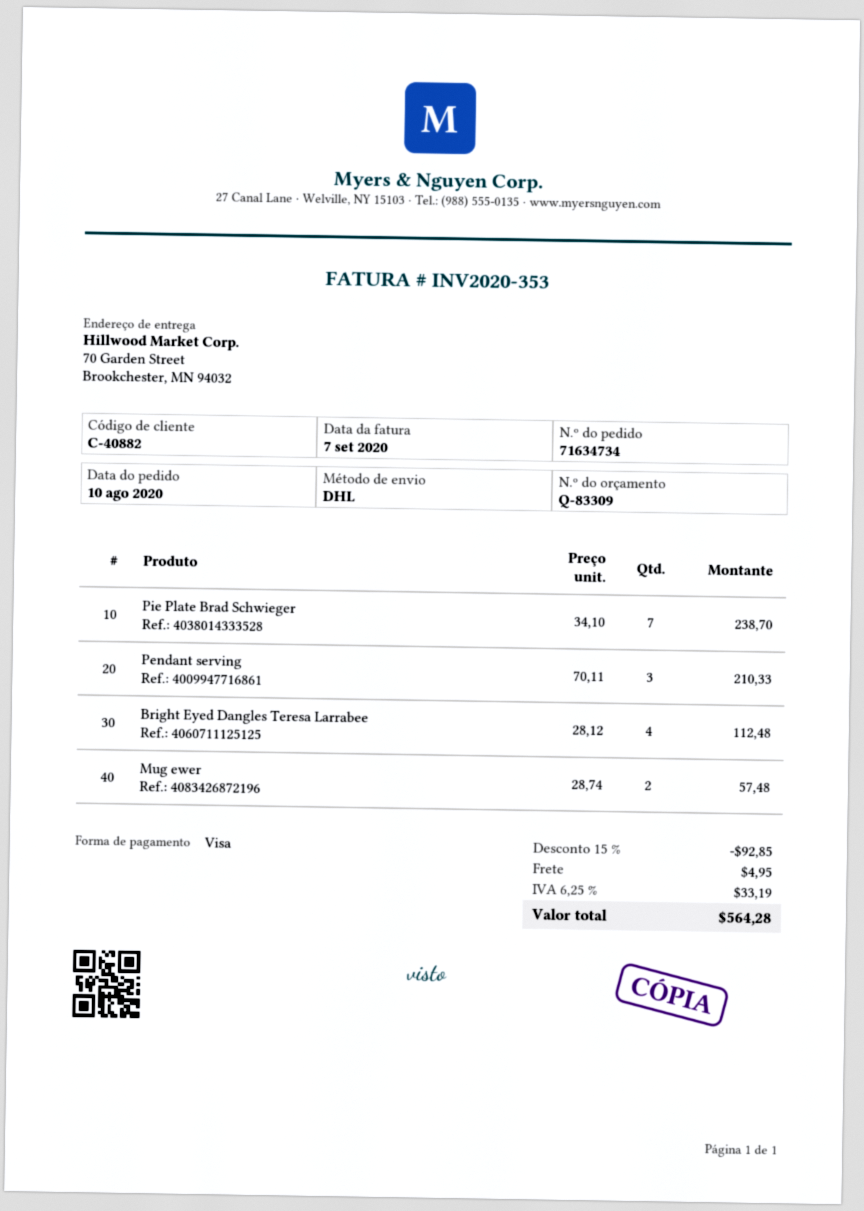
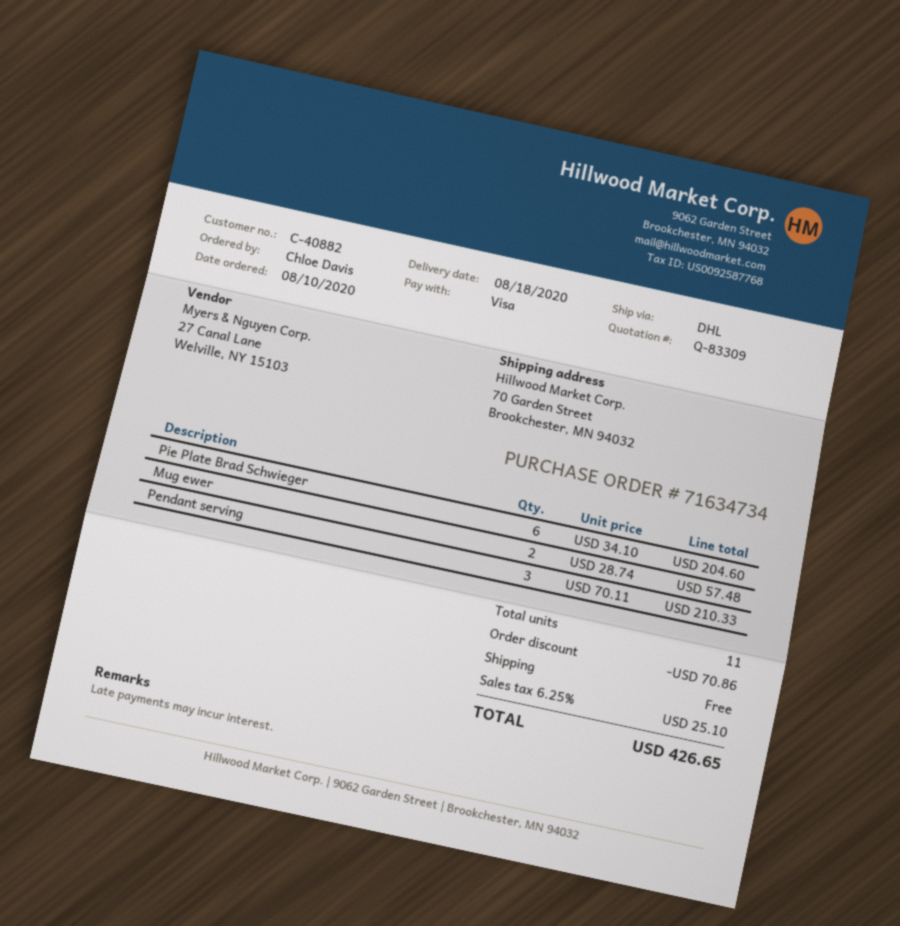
Pie Plate Brad Schwieger: 7 x 34.10 = 238.70 -> 6 x 34.10 = 204.60
Bright Eyed Dangles Teresa Larrabee: 4 x 28.12 = 112.48 -> none
discount: 92.85 -> 70.86
shipping: 4.95 -> 0.00
tax: 6.25% = 33.19 -> 6.25% = 25.10
total: 564.28 -> 426.65

